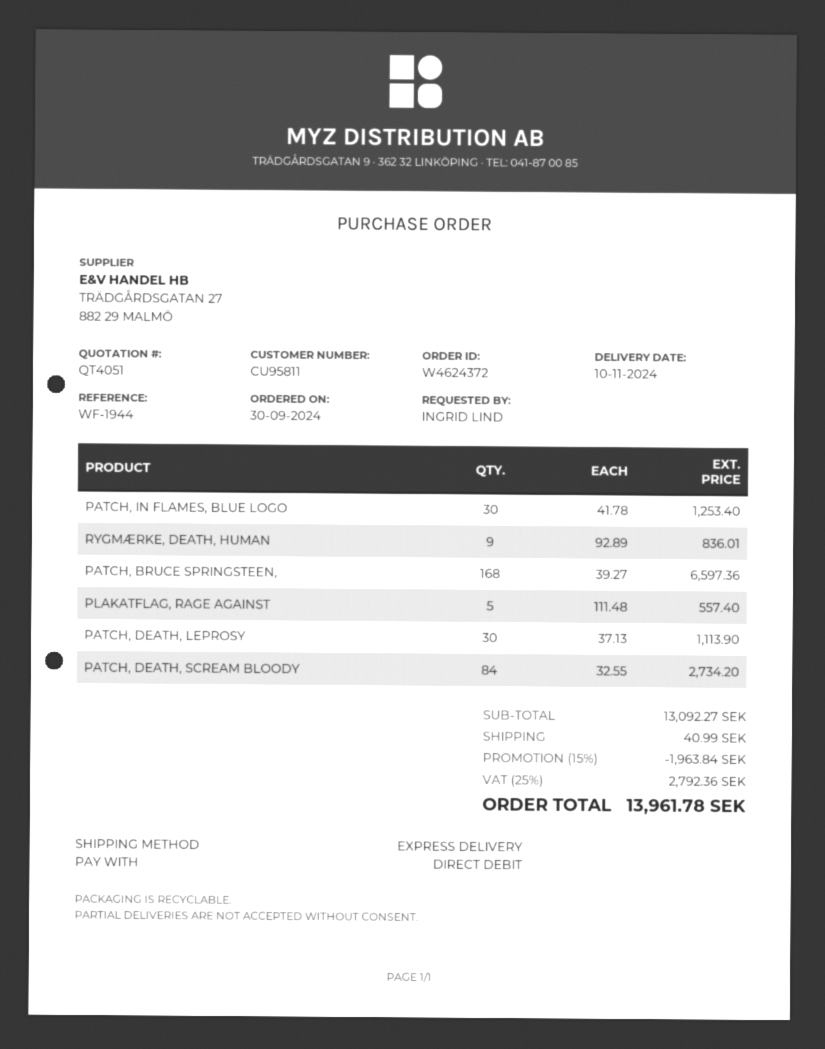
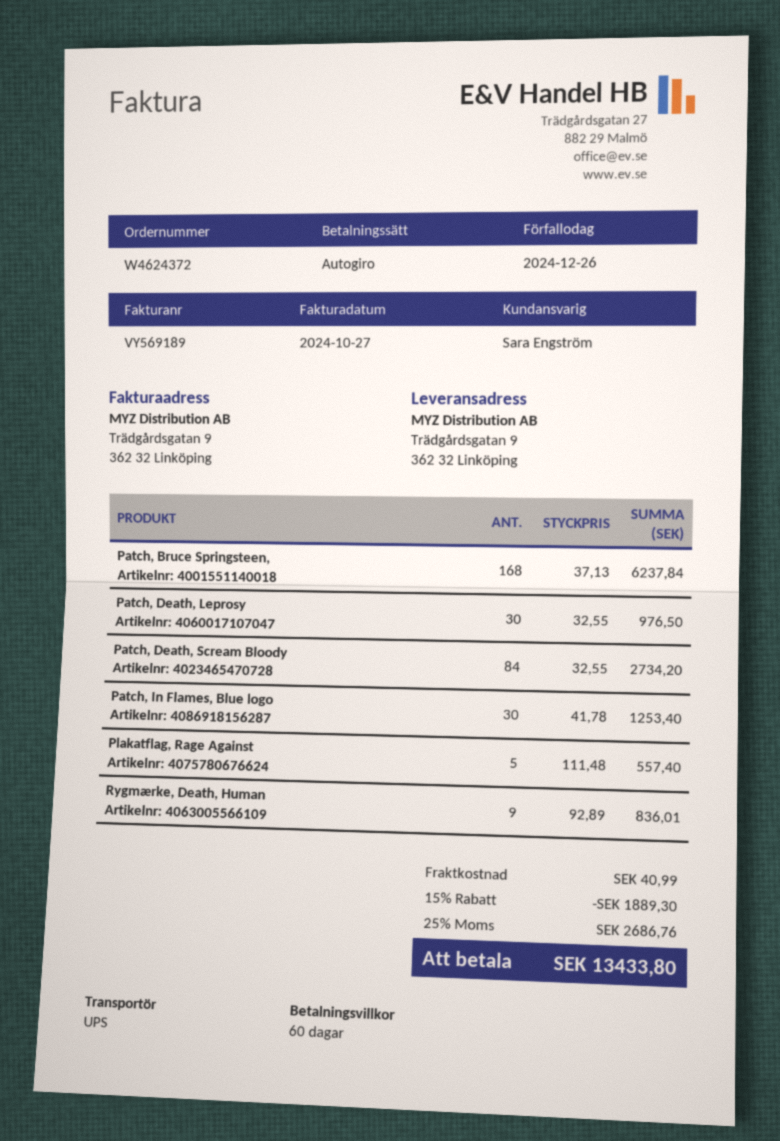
shipping method: express -> UPS
PATCH, BRUCE SPRINGSTEEN,: 168 x 39.27 = 6597.36 -> 168 x 37.13 = 6237.84
PATCH, DEATH, LEPROSY: 30 x 37.13 = 1113.90 -> 30 x 32.55 = 976.50
discount: 15% = 1963.84 -> 15% = 1889.30
tax: 25% = 2792.36 -> 25% = 2686.76
total: 13961.78 -> 13433.80

